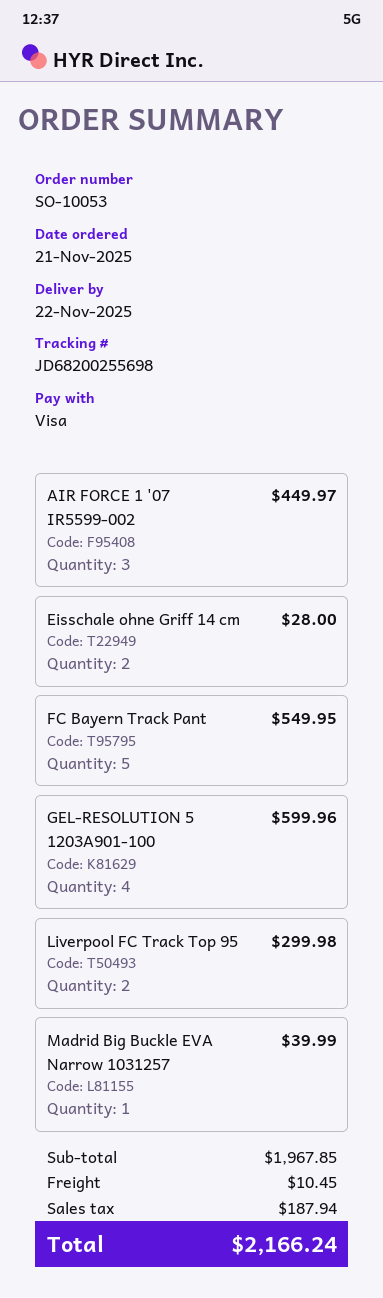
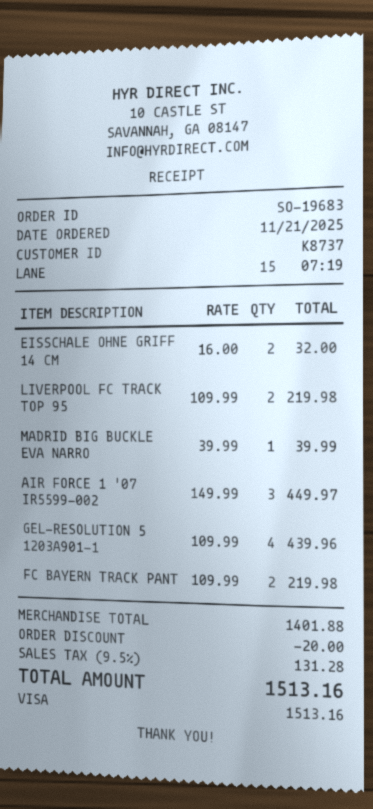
order number: SO-10053 -> SO-19683
Eisschale ohne Griff 14 cm: 2 for 28.00 -> 2 for 32.00
FC Bayern Track Pant: 5 for 549.95 -> 2 for 219.98
GEL-RESOLUTION 5 1203A901-100: 4 for 599.96 -> 4 for 439.96
Liverpool FC Track Top 95: 2 for 299.98 -> 2 for 219.98
subtotal: 1967.85 -> 1401.88
discount: none -> 20.00
shipping: 10.45 -> none
tax: 187.94 -> 131.28
total: 2166.24 -> 1513.16

